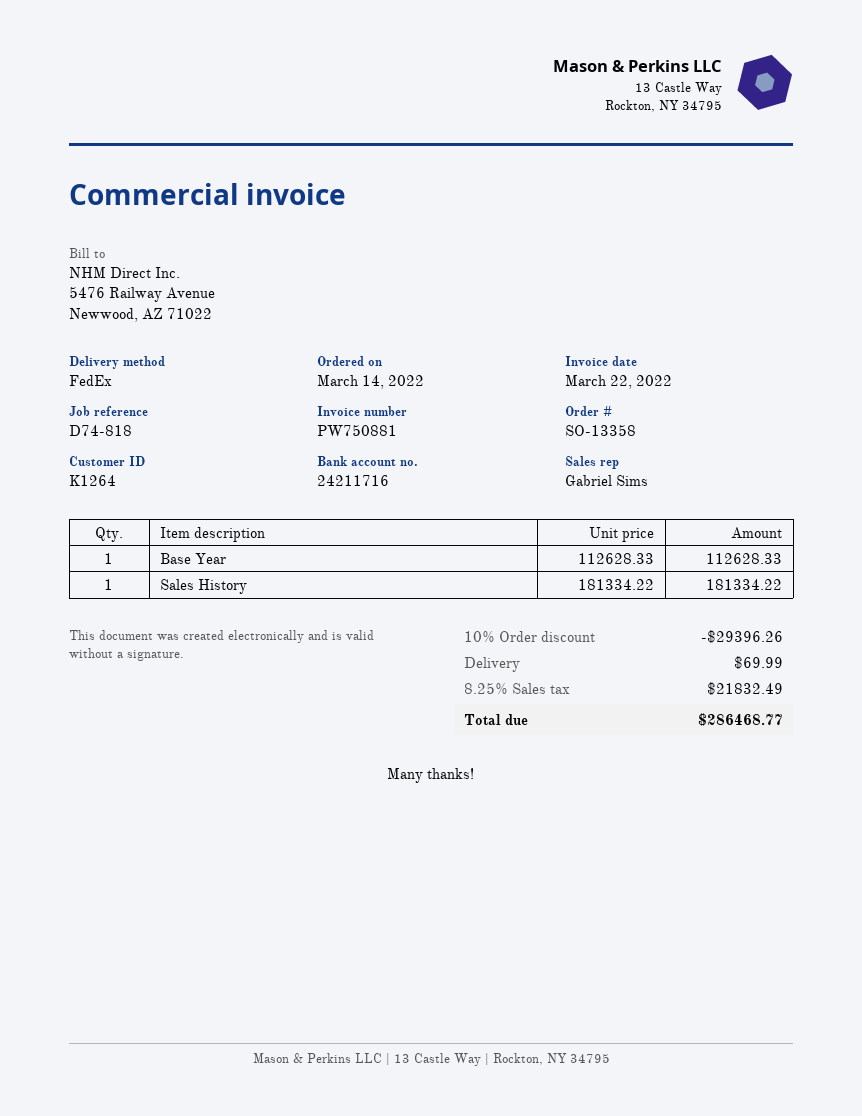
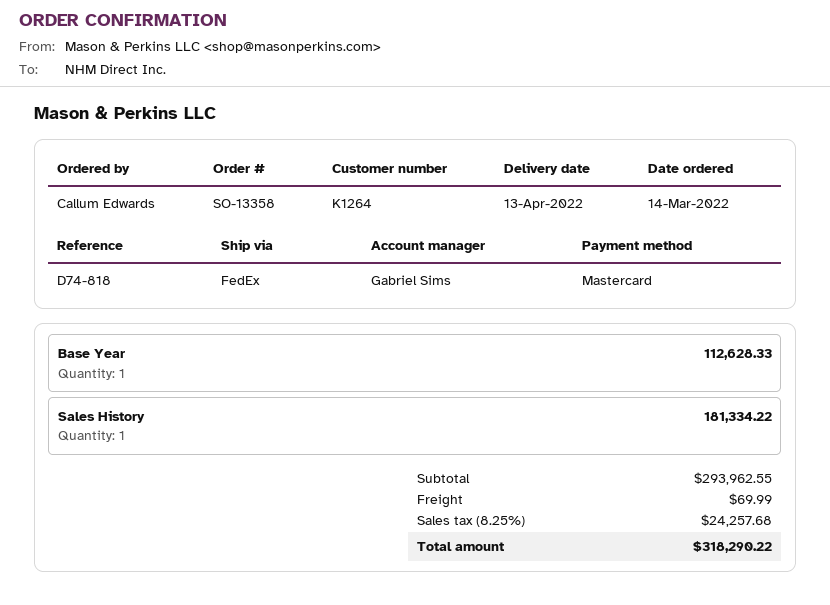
discount: 10% = 29396.26 -> none
tax: 8.25% = 21832.49 -> 8.25% = 24257.68
total: 286468.77 -> 318290.22

